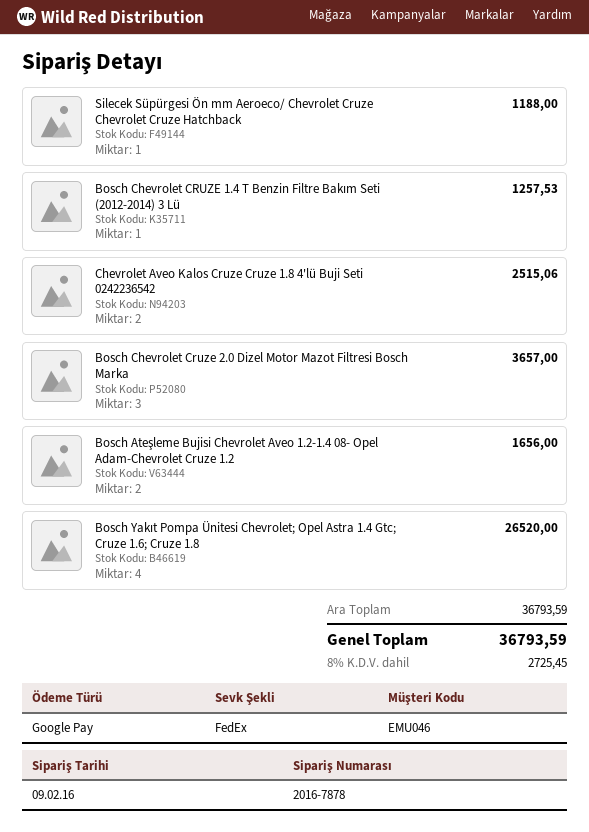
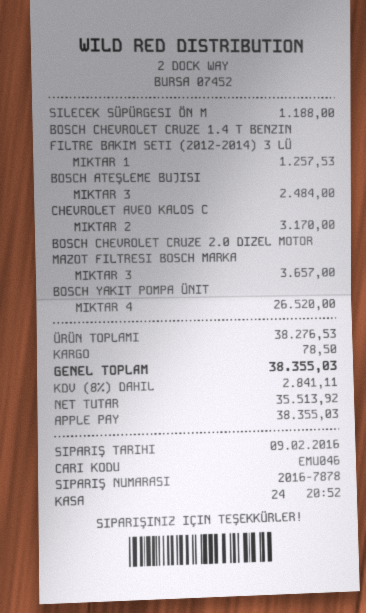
payment method: Google Pay -> Apple Pay
Chevrolet Aveo Kalos Cruze Cruze 1.8 4'lü Buji Seti 0242236542: 2 for 2515.06 -> 2 for 3170.00
Bosch Ateşleme Bujisi Chevrolet Aveo 1.2-1.4 08- Opel Adam-Chevrolet Cruze 1.2: 2 for 1656.00 -> 3 for 2484.00
subtotal: 36793.59 -> 38276.53
shipping: none -> 78.50
tax: 8% = 2725.45 -> 8% = 2841.11
total: 36793.59 -> 38355.03

